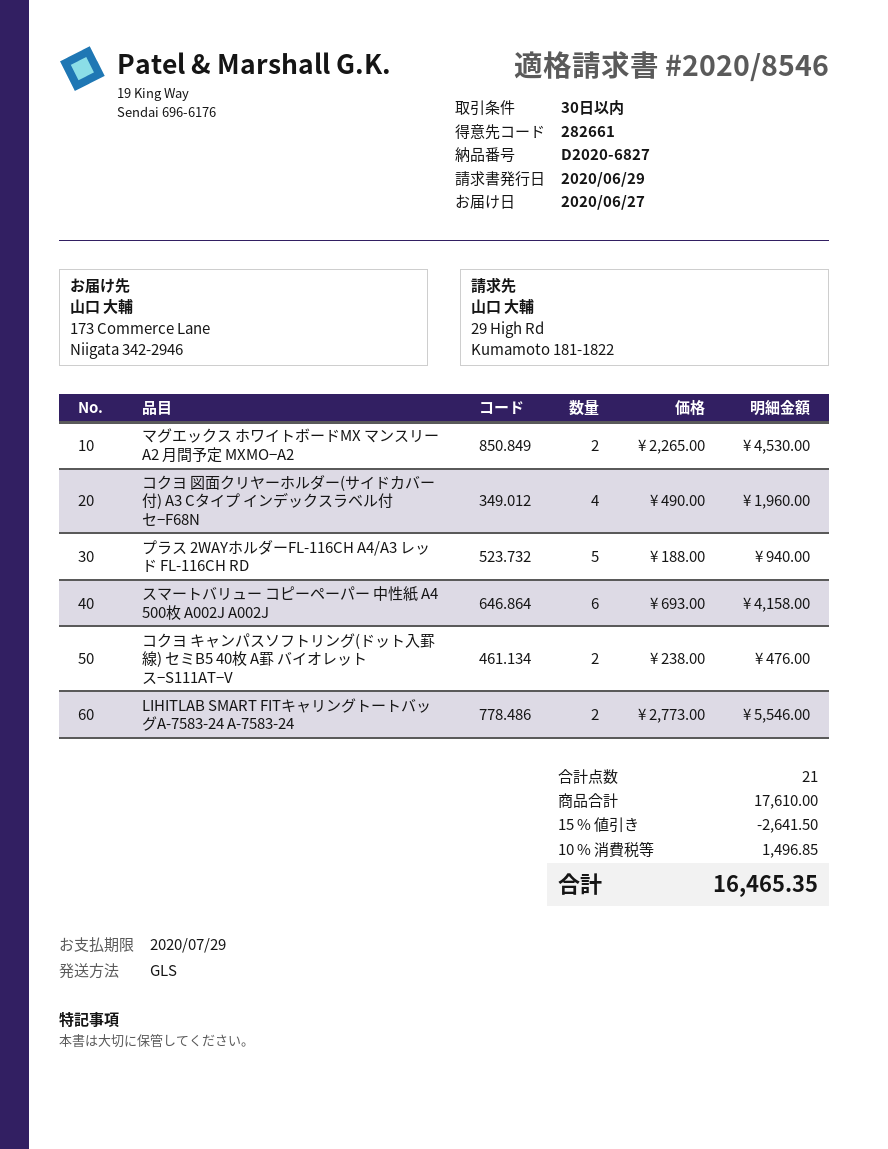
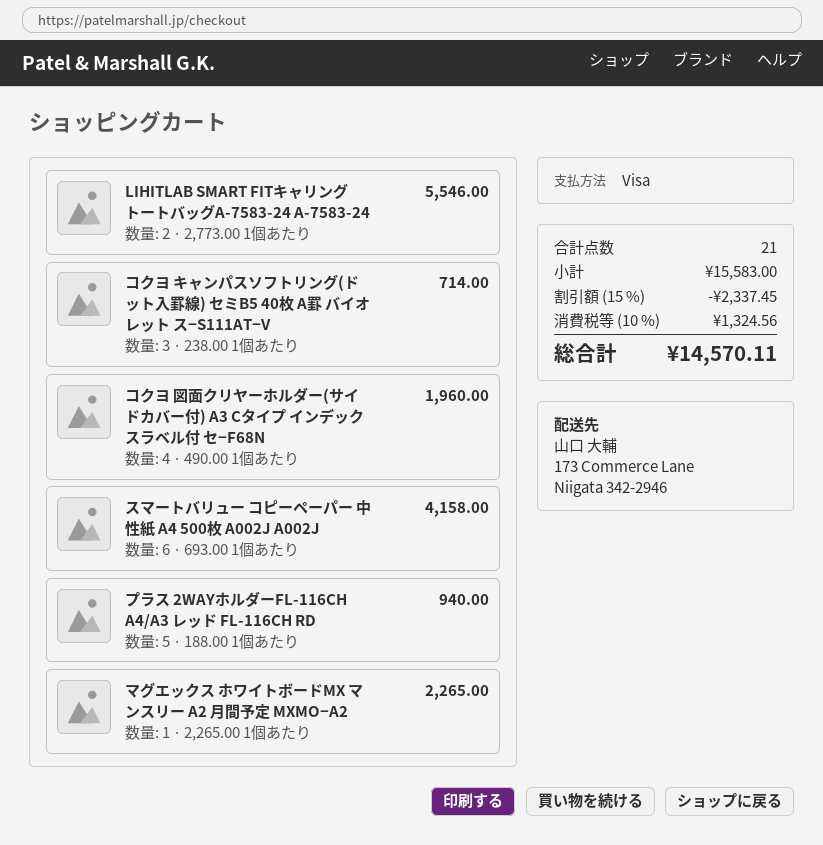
マグエックス ホワイトボードMX マンスリー A2 月間予定 MXMO−A2: 2 x 2265.00 = 4530.00 -> 1 x 2265.00 = 2265.00
コクヨ キャンパスソフトリング(ドット入罫線) セミB5 40枚 A罫 バイオレット ス−S111AT−V: 2 x 238.00 = 476.00 -> 3 x 238.00 = 714.00
subtotal: 17610.00 -> 15583.00
discount: 15% = 2641.50 -> 15% = 2337.45
tax: 10% = 1496.85 -> 10% = 1324.56
total: 16465.35 -> 14570.11

